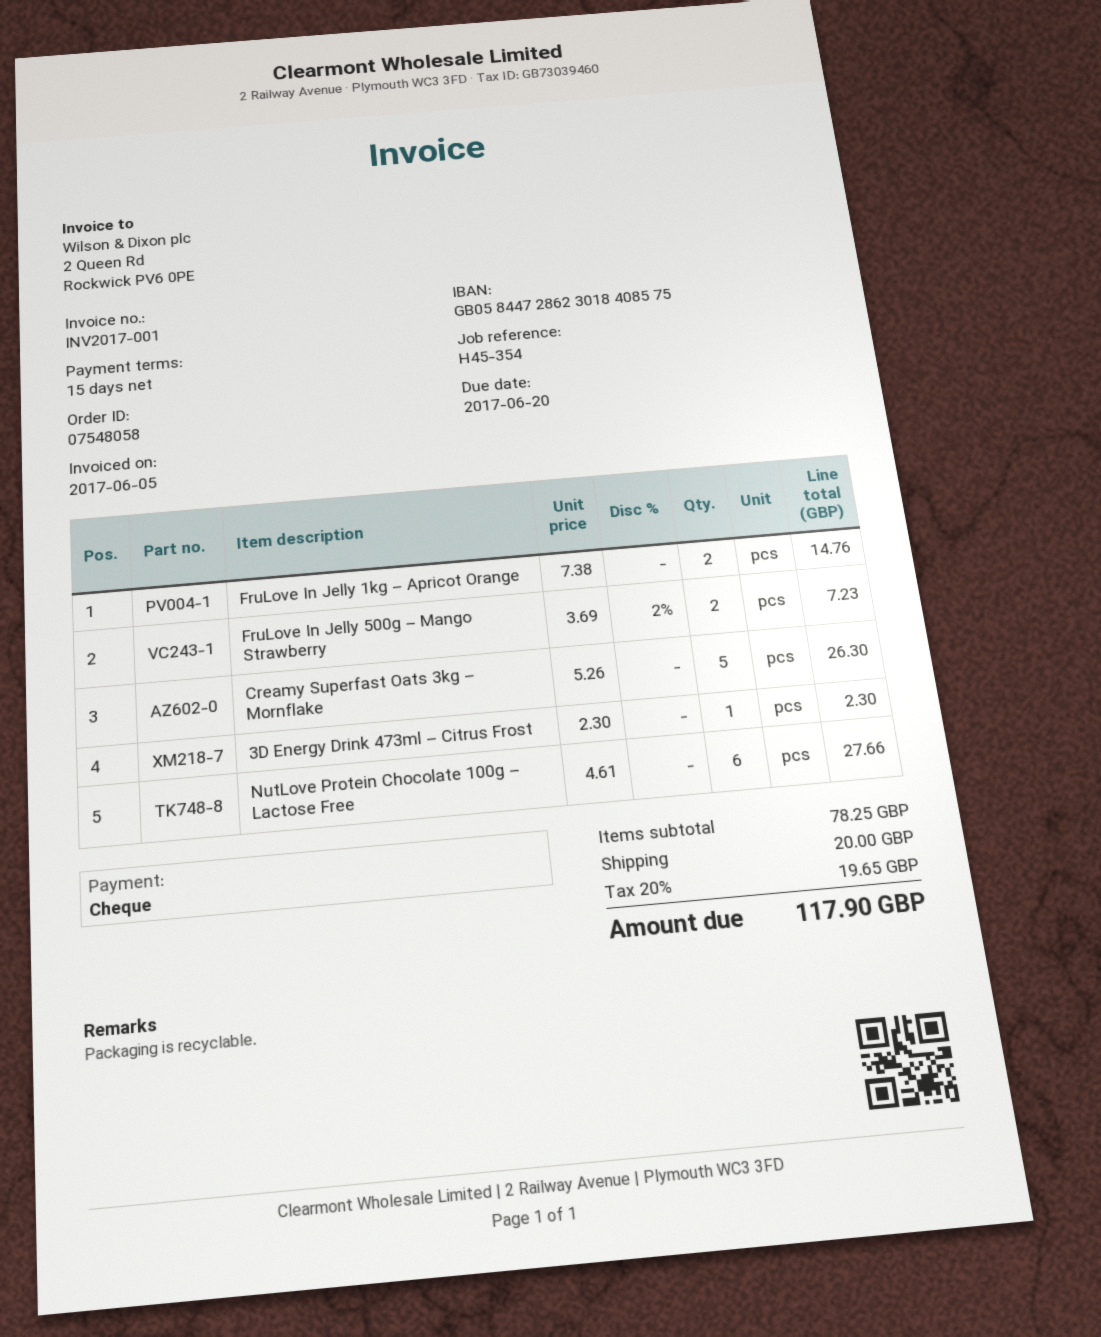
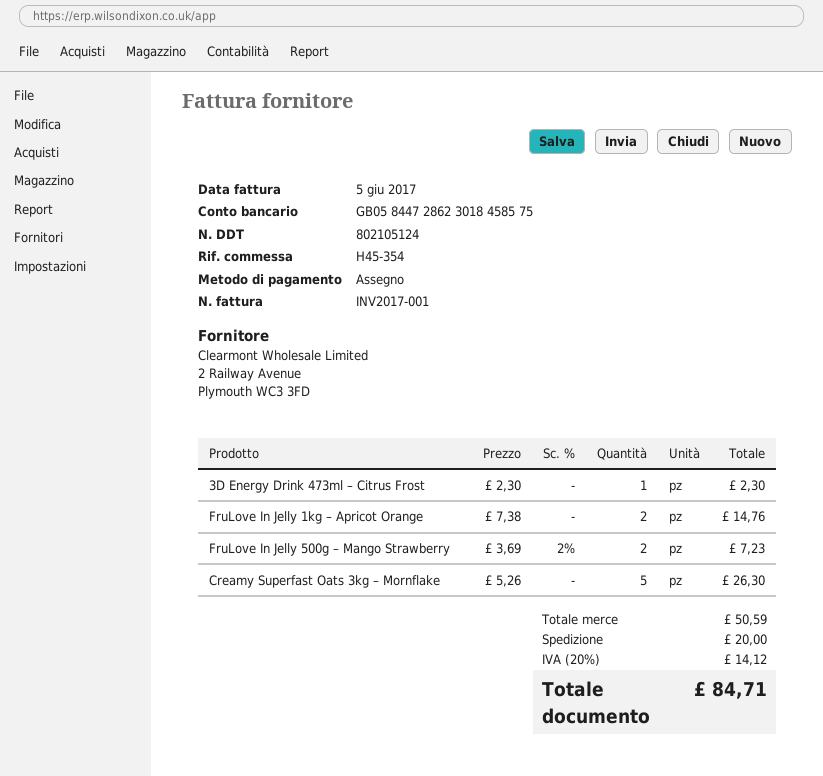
bank account: GB05844728623018408575 -> GB05844728623018458575
NutLove Protein Chocolate 100g – Lactose Free: 6 x 4.61 = 27.66 -> none
subtotal: 78.25 -> 50.59
tax: 20% = 19.65 -> 20% = 14.12
total: 117.90 -> 84.71

